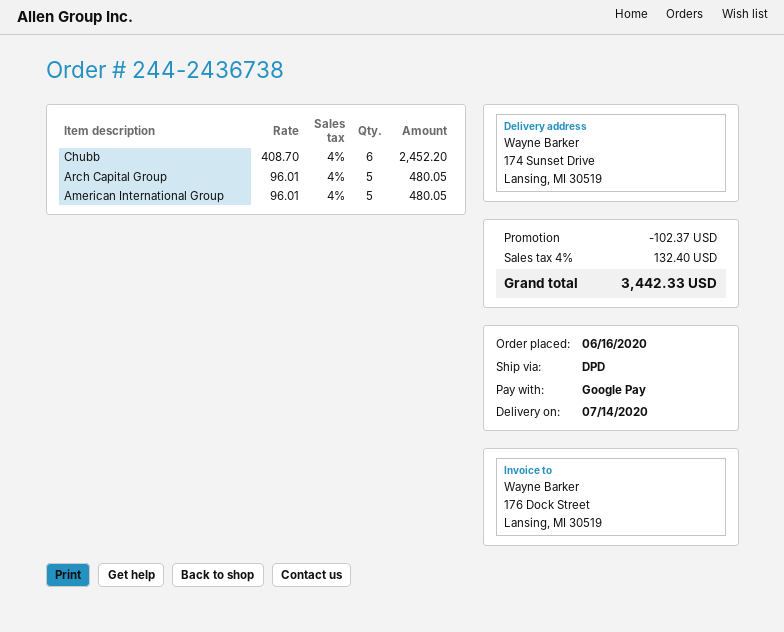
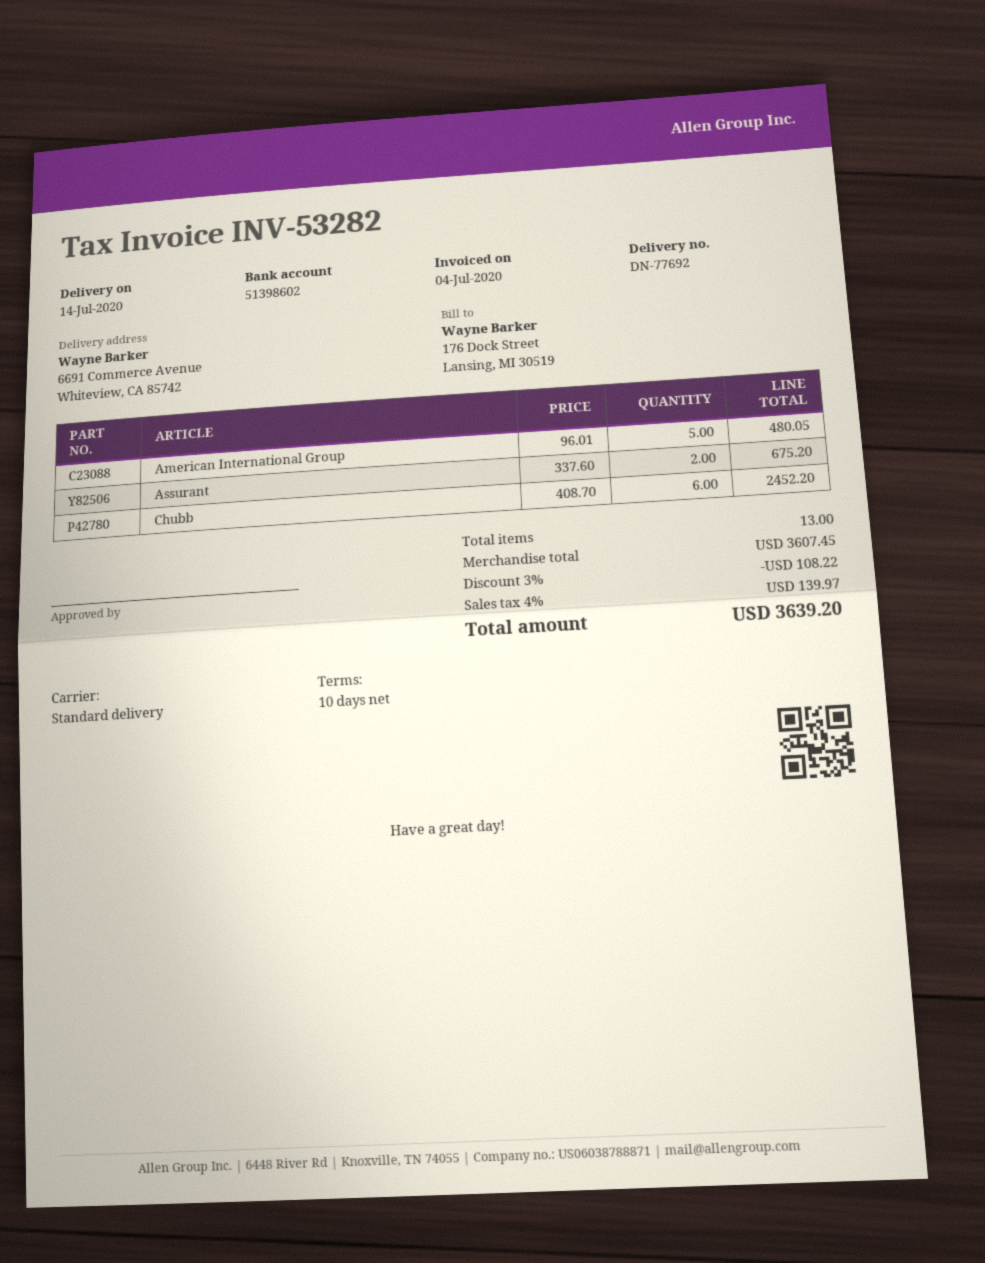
shipping method: DPD -> standard
ship to: 174 Sunset Drive, Lansing, MI 30519 -> 6691 Commerce Avenue, Whiteview, CA 85742
Arch Capital Group: 5 x 96.01 = 480.05 -> none
Assurant: none -> 2 x 337.60 = 675.20
discount: 102.37 -> 108.22
tax: 4% = 132.40 -> 4% = 139.97
total: 3442.33 -> 3639.20

